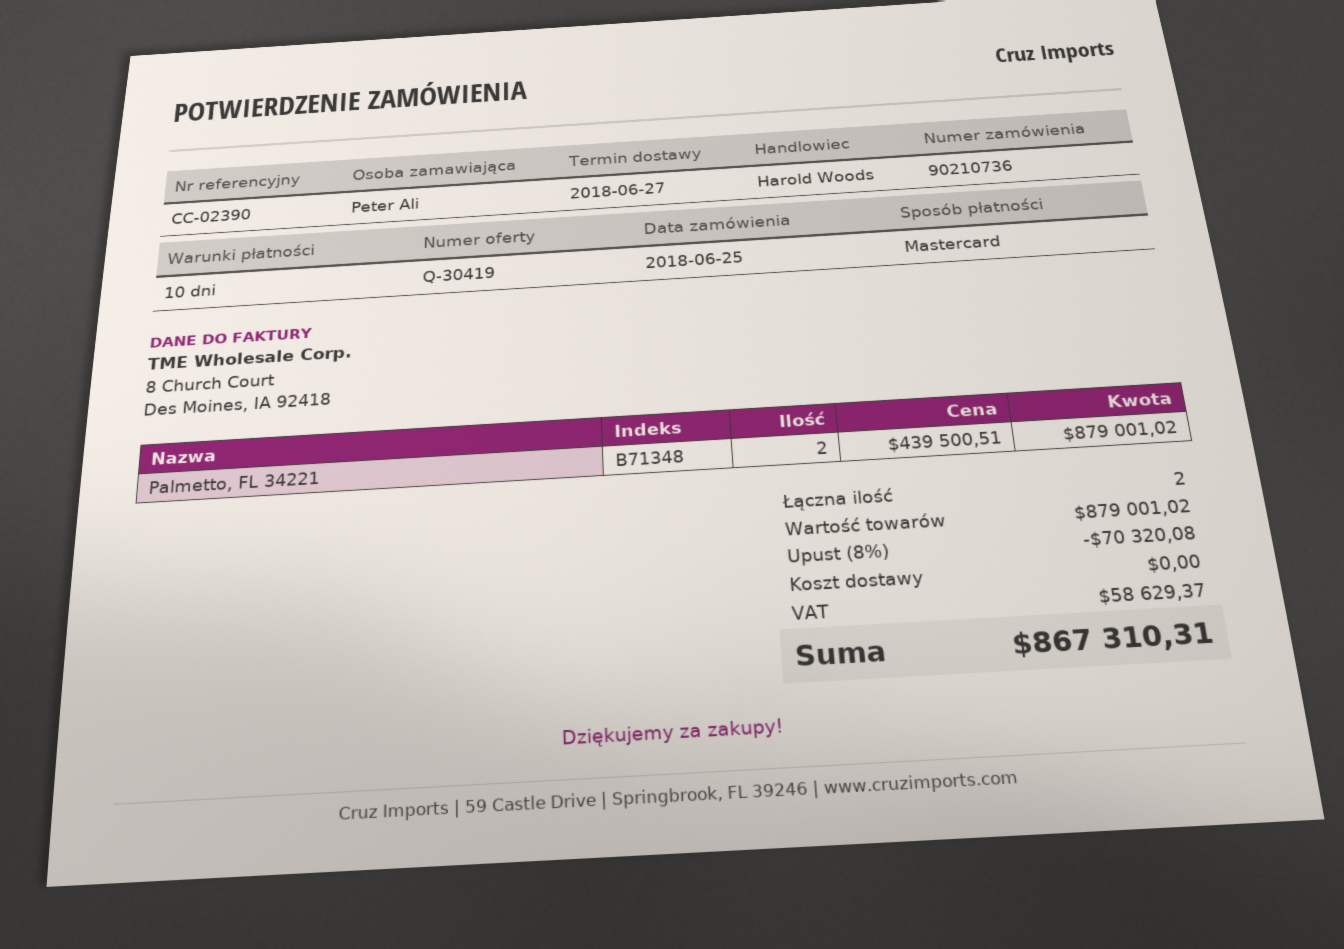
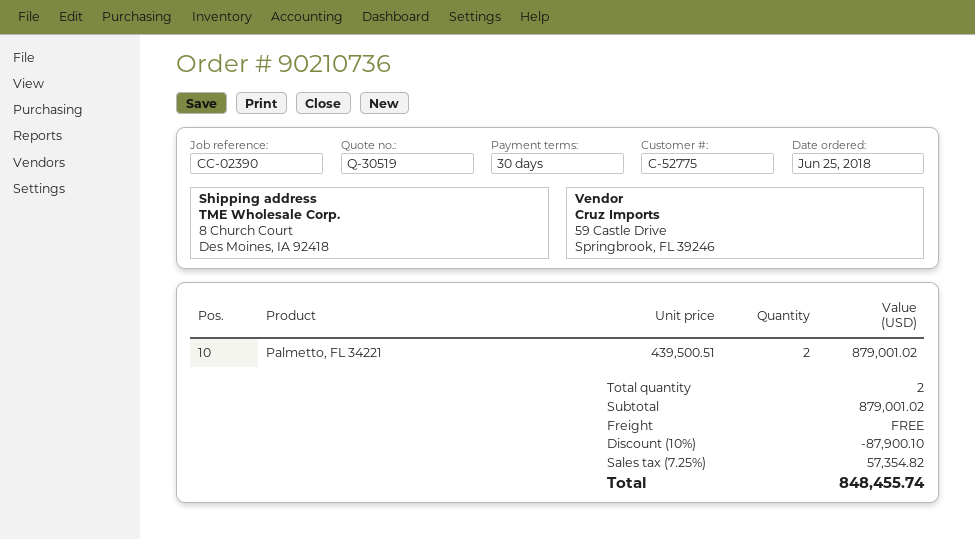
quote number: Q-30419 -> Q-30519
payment terms: 10 days -> 30 days
discount: 8% = 70320.08 -> 10% = 87900.10
tax: 58629.37 -> 57354.82
total: 867310.31 -> 848455.74

